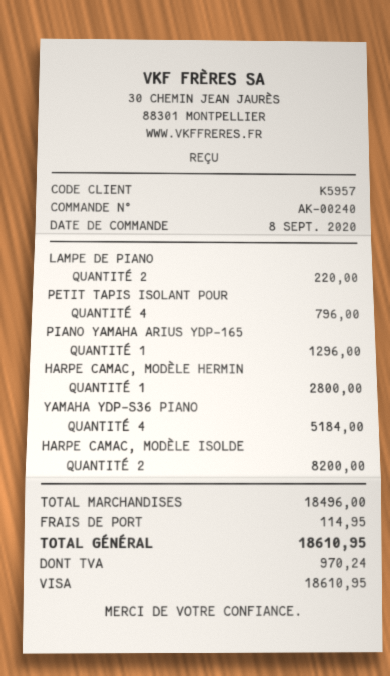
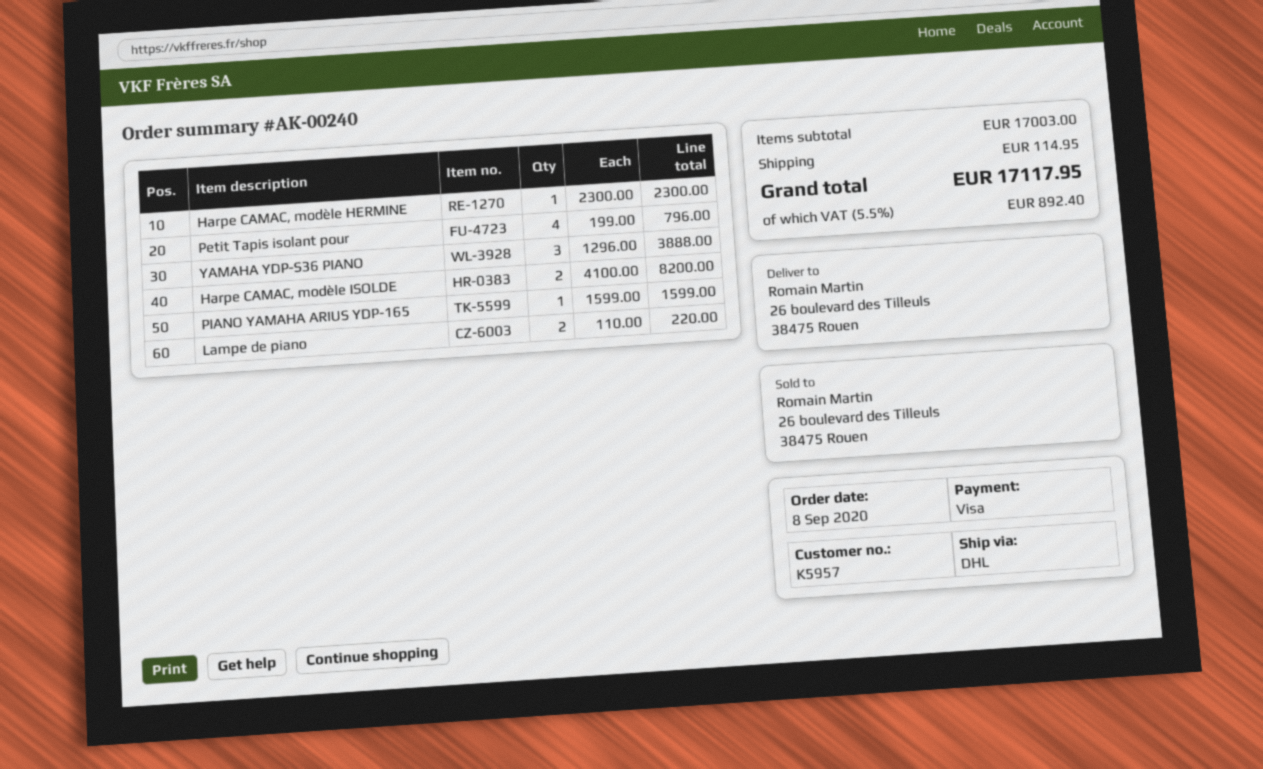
PIANO YAMAHA ARIUS YDP-165: 1 for 1296.00 -> 1 for 1599.00
HARPE CAMAC, MODÈLE HERMIN: 1 for 2800.00 -> 1 for 2300.00
YAMAHA YDP-S36 PIANO: 4 for 5184.00 -> 3 for 3888.00
subtotal: 18496.00 -> 17003.00
tax: 970.24 -> 892.40
total: 18610.95 -> 17117.95

